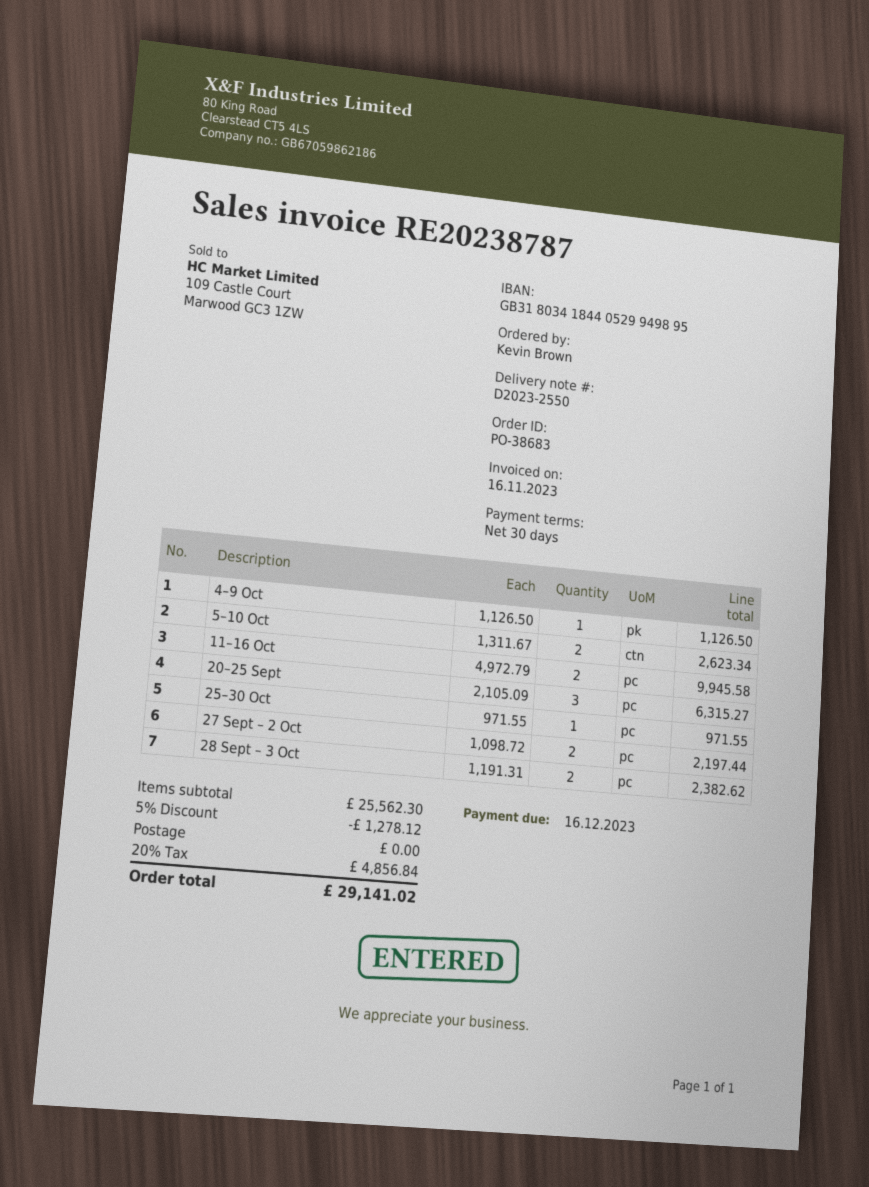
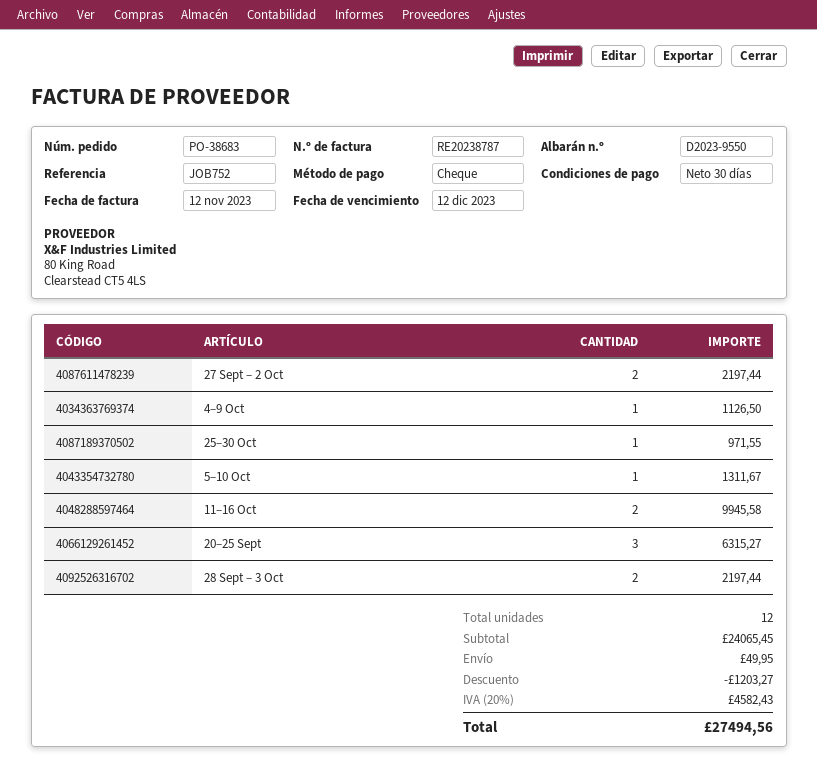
delivery note number: D2023-2550 -> D2023-9550
invoice date: 2023-11-16 -> 2023-11-12
due date: 2023-12-16 -> 2023-12-12
5–10 Oct: 2 for 2623.34 -> 1 for 1311.67
28 Sept – 3 Oct: 2 for 2382.62 -> 2 for 2197.44
subtotal: 25562.30 -> 24065.45
discount: 1278.12 -> 1203.27
shipping: 0.00 -> 49.95
tax: 20% = 4856.84 -> 20% = 4582.43
total: 29141.02 -> 27494.56

